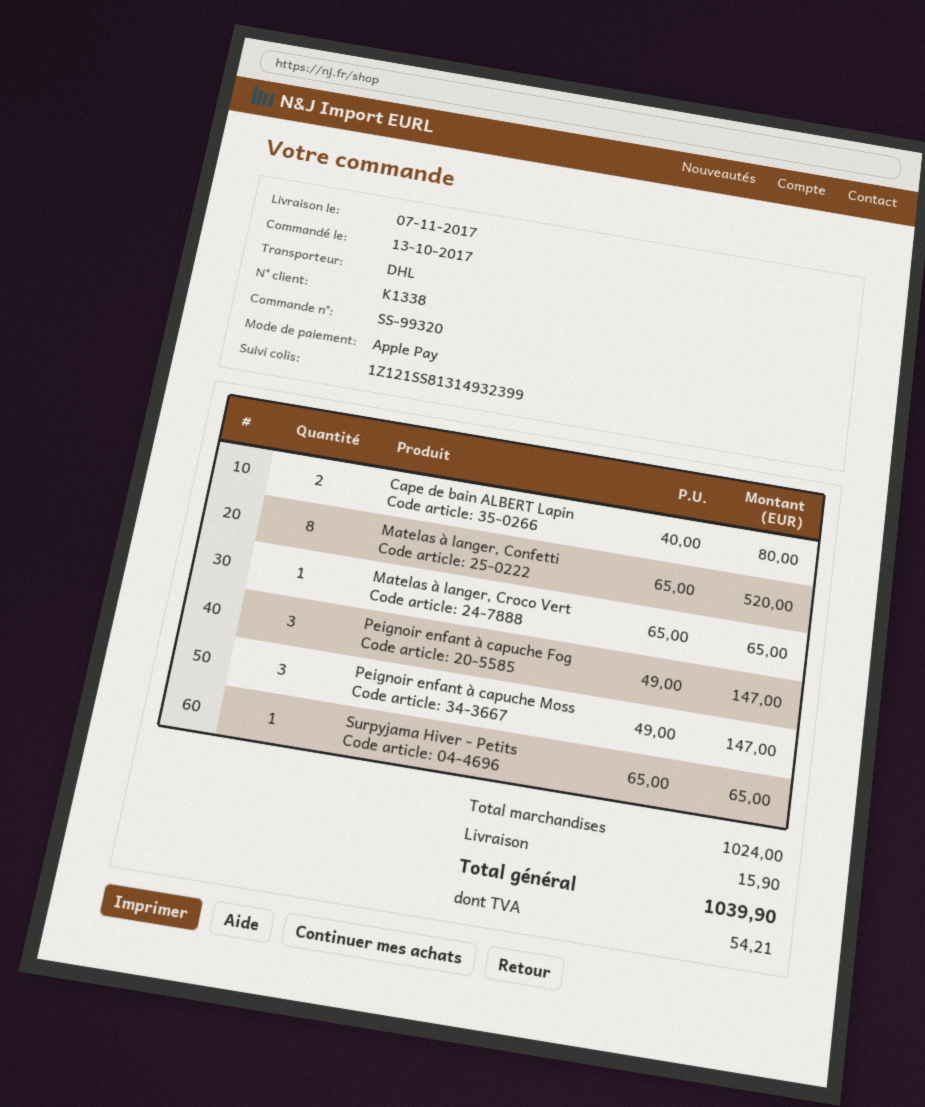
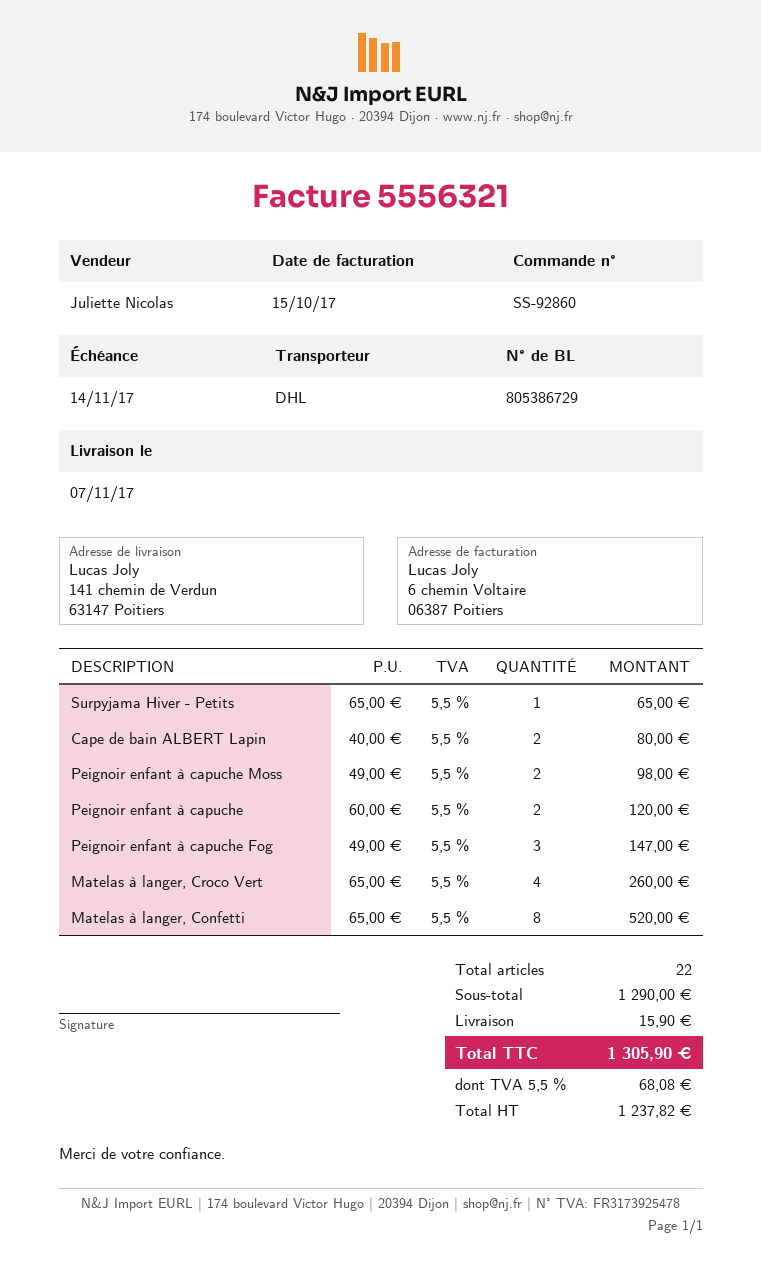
order number: SS-99320 -> SS-92860
Matelas à langer, Croco Vert: 1 x 65.00 = 65.00 -> 4 x 65.00 = 260.00
Peignoir enfant à capuche Moss: 3 x 49.00 = 147.00 -> 2 x 49.00 = 98.00
Peignoir enfant à capuche: none -> 2 x 60.00 = 120.00
subtotal: 1024.00 -> 1290.00
tax: 54.21 -> 68.08
total: 1039.90 -> 1305.90

